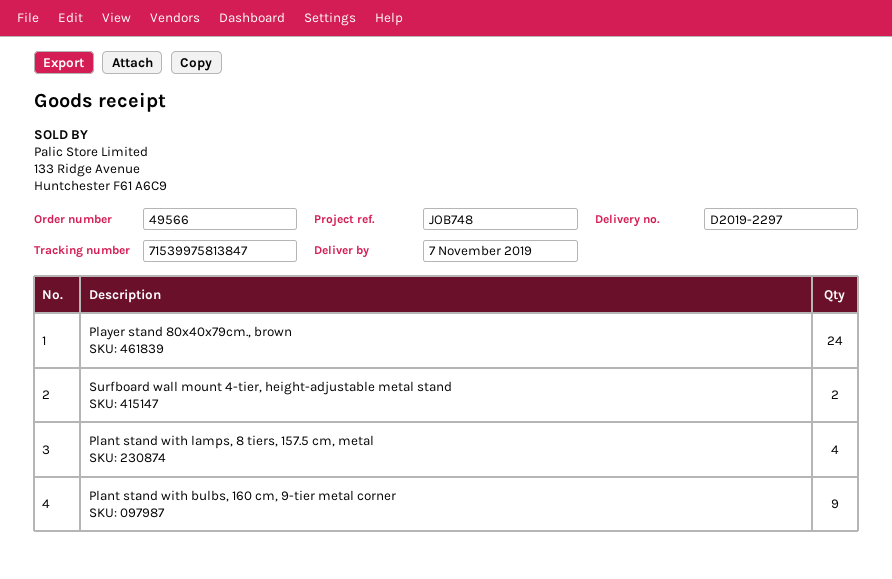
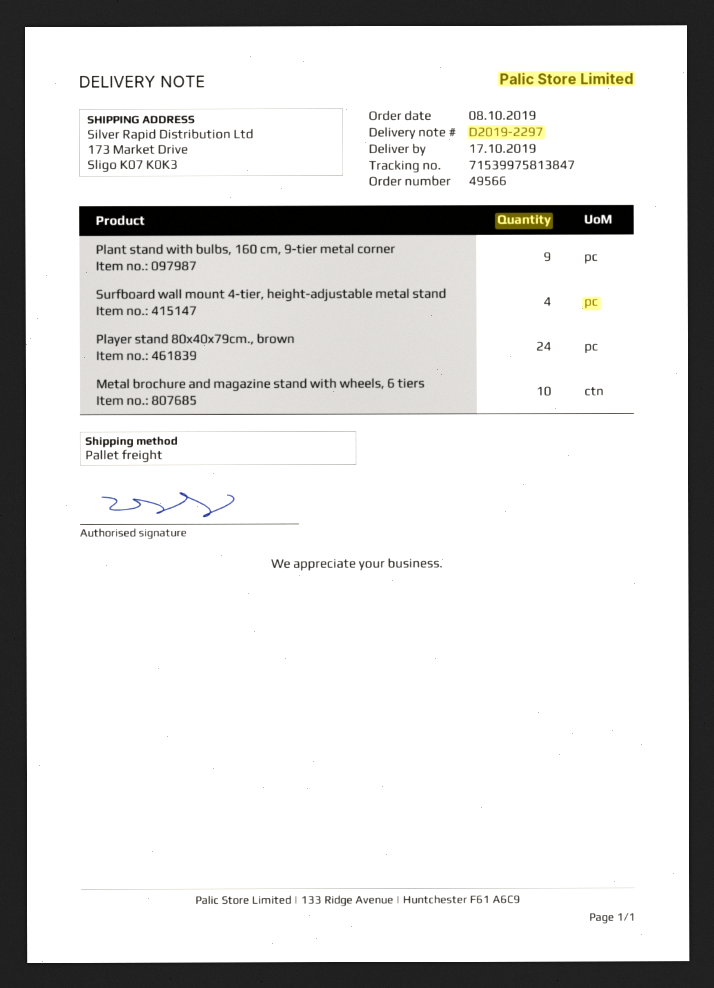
delivery date: 2019-11-07 -> 2019-10-17
Surfboard wall mount 4-tier, height-adjustable metal stand: 2 -> 4
Plant stand with lamps, 8 tiers, 157.5 cm, metal: 4 -> none
Metal brochure and magazine stand with wheels, 6 tiers: none -> 10

